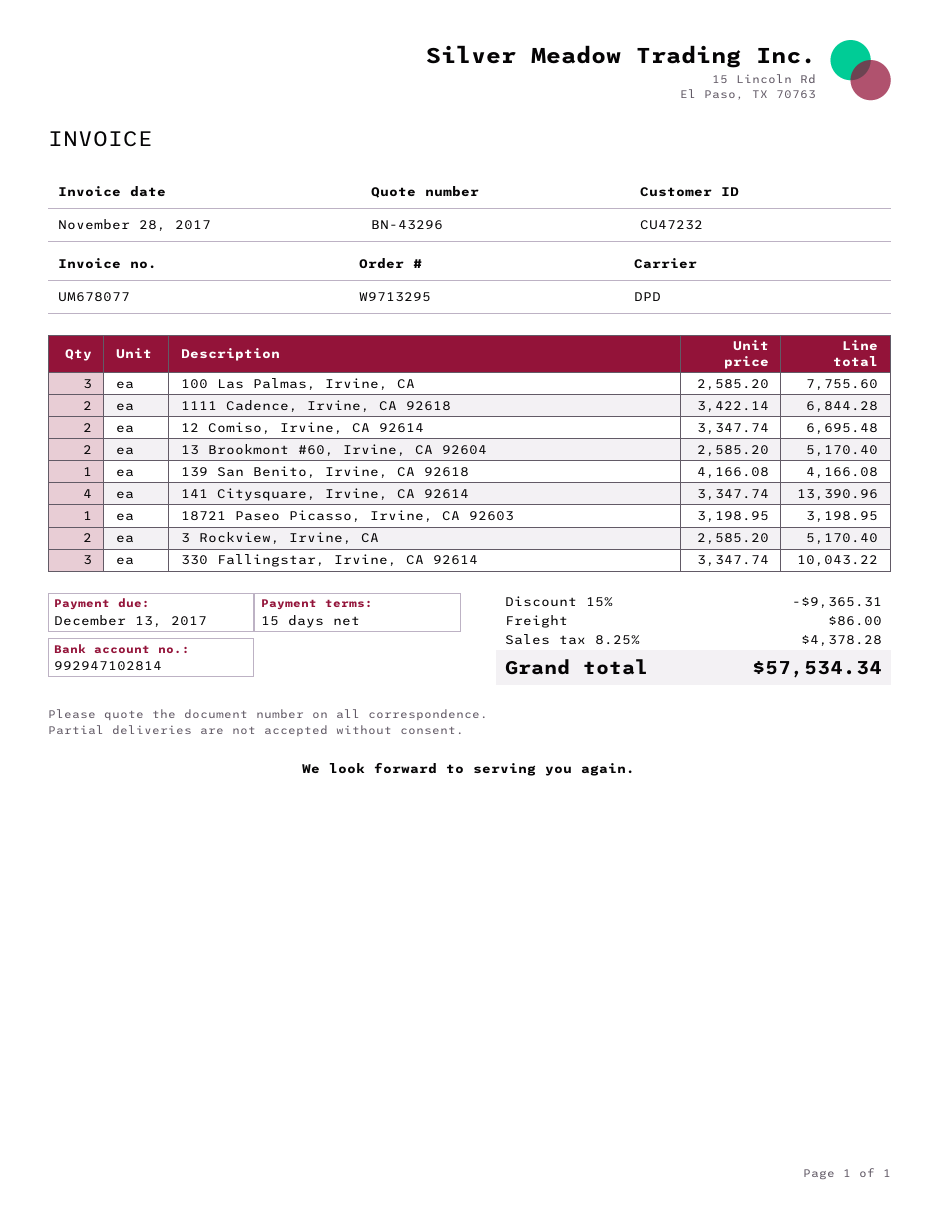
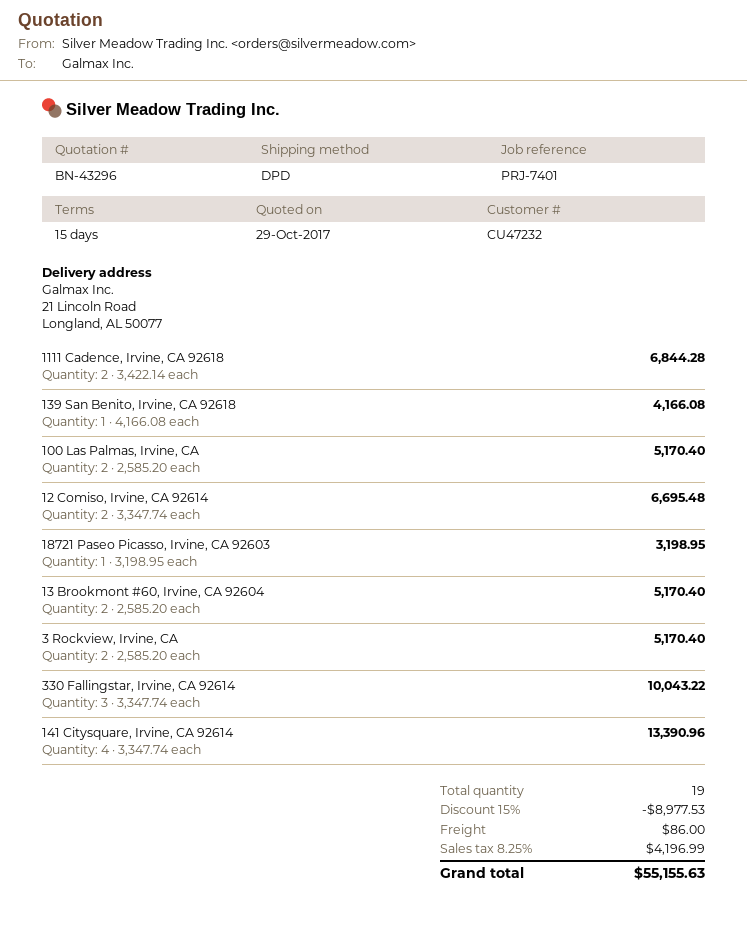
100 Las Palmas, Irvine, CA: 3 x 2585.20 = 7755.60 -> 2 x 2585.20 = 5170.40
discount: 15% = 9365.31 -> 15% = 8977.53
tax: 8.25% = 4378.28 -> 8.25% = 4196.99
total: 57534.34 -> 55155.63

